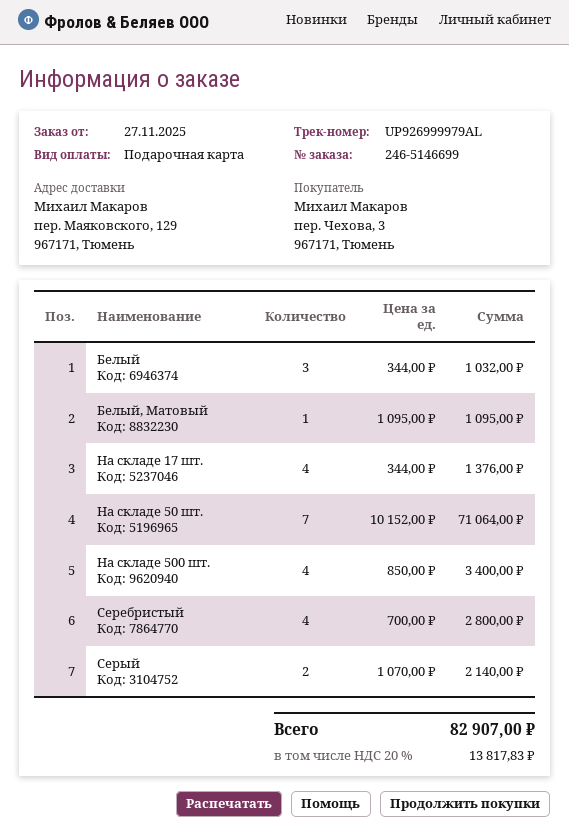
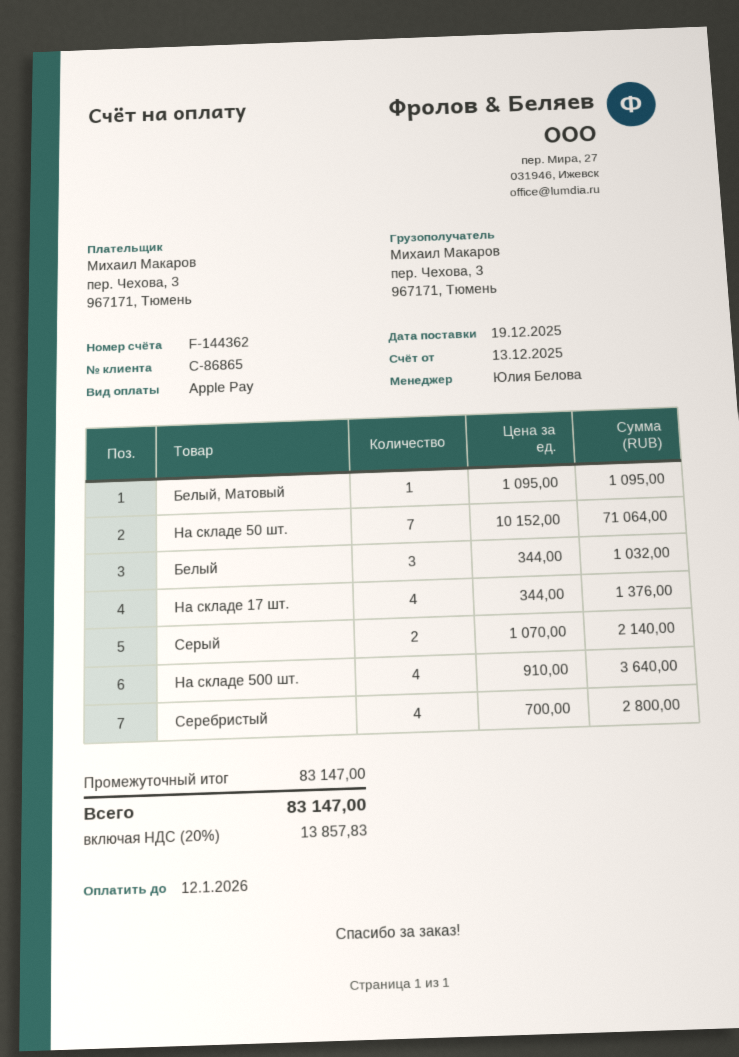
payment method: gift card -> Apple Pay
ship to: пер. Маяковского, 129, 967171, Тюмень -> пер. Чехова, 3, 967171, Тюмень
На складе 500 шт.: 4 x 850.00 = 3400.00 -> 4 x 910.00 = 3640.00
tax: 20% = 13817.83 -> 20% = 13857.83
total: 82907.00 -> 83147.00

